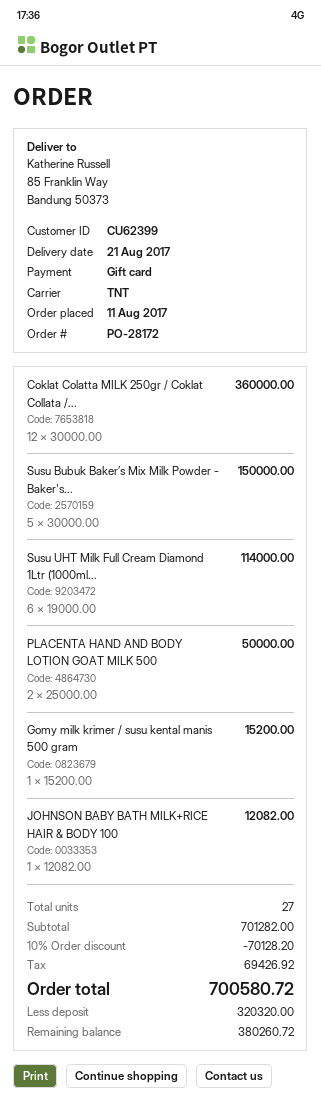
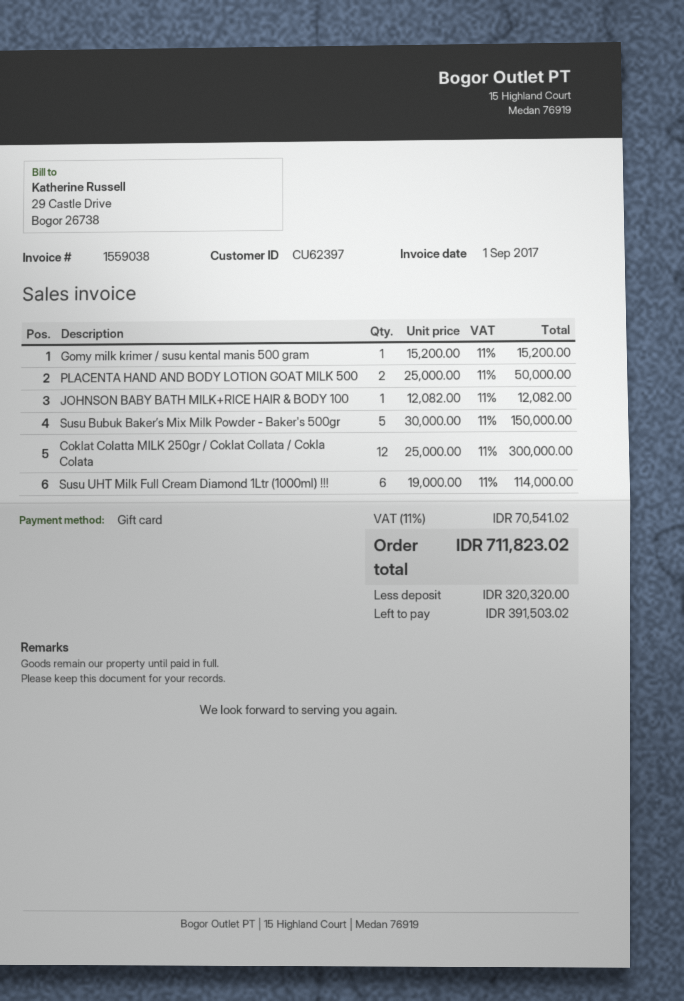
customer number: CU62399 -> CU62397
Coklat Colatta MILK 250gr / Coklat Collata /...: 12 x 30000.00 = 360000.00 -> 12 x 25000.00 = 300000.00
discount: 10% = 70128.20 -> none
tax: 69426.92 -> 70541.02
total: 700580.72 -> 711823.02
balance: 380260.72 -> 391503.02

